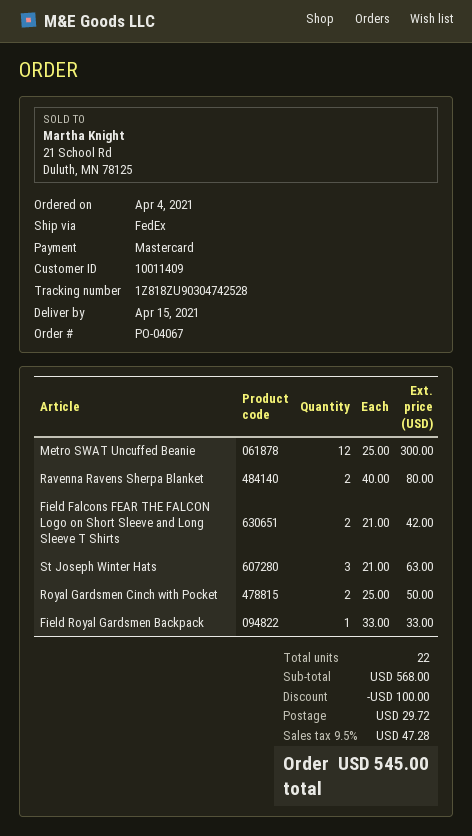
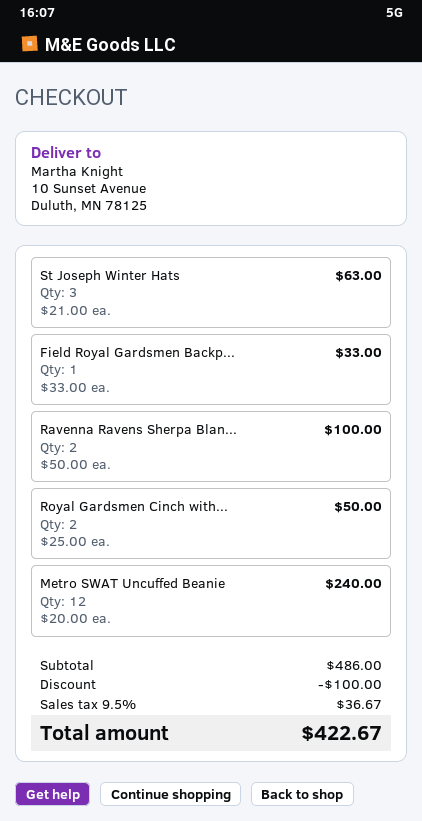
Metro SWAT Uncuffed Beanie: 12 x 25.00 = 300.00 -> 12 x 20.00 = 240.00
Ravenna Ravens Sherpa Blanket: 2 x 40.00 = 80.00 -> 2 x 50.00 = 100.00
Field Falcons FEAR THE FALCON Logo on Short Sleeve and Long Sleeve T Shirts: 2 x 21.00 = 42.00 -> none
subtotal: 568.00 -> 486.00
shipping: 29.72 -> none
tax: 9.5% = 47.28 -> 9.5% = 36.67
total: 545.00 -> 422.67

